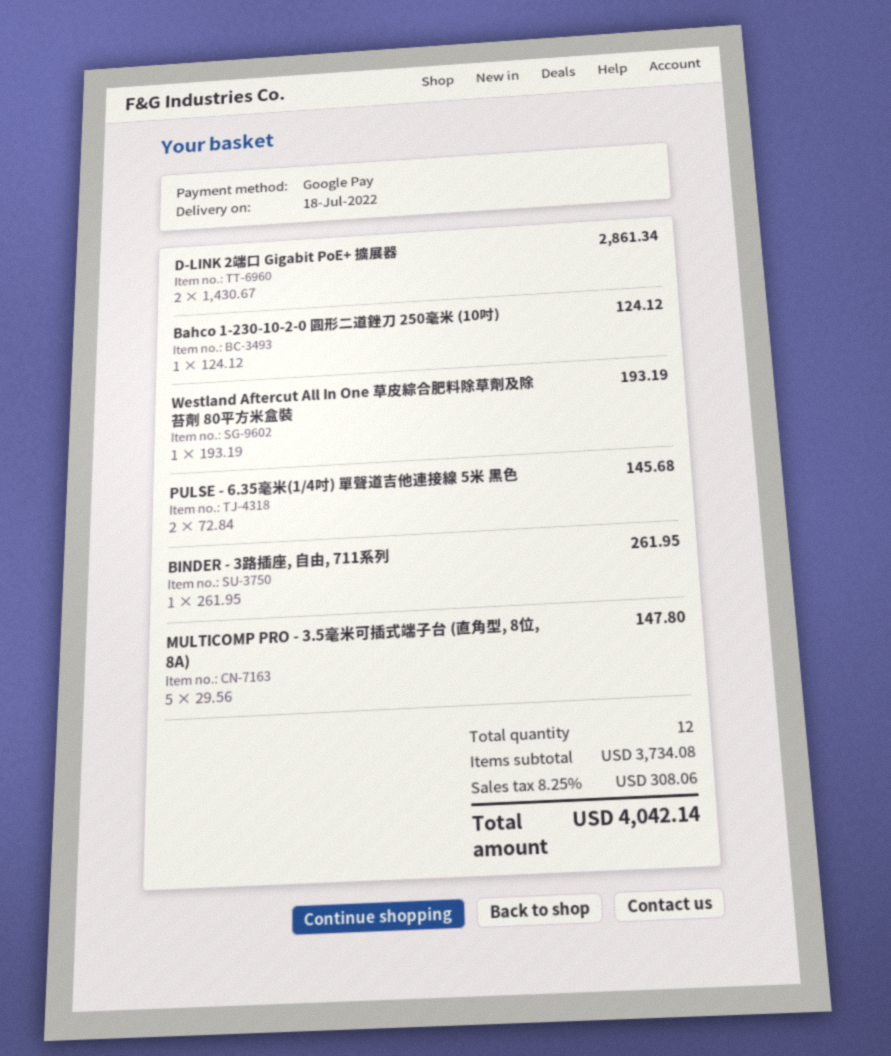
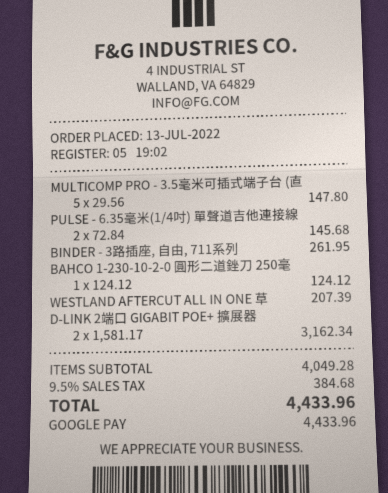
D-LINK 2端口 Gigabit PoE+ 擴展器: 2 x 1430.67 = 2861.34 -> 2 x 1581.17 = 3162.34
Westland Aftercut All In One 草皮綜合肥料除草劑及除苔劑 80平方米盒裝: 1 x 193.19 = 193.19 -> 1 x 207.39 = 207.39
subtotal: 3734.08 -> 4049.28
tax: 8.25% = 308.06 -> 9.5% = 384.68
total: 4042.14 -> 4433.96

